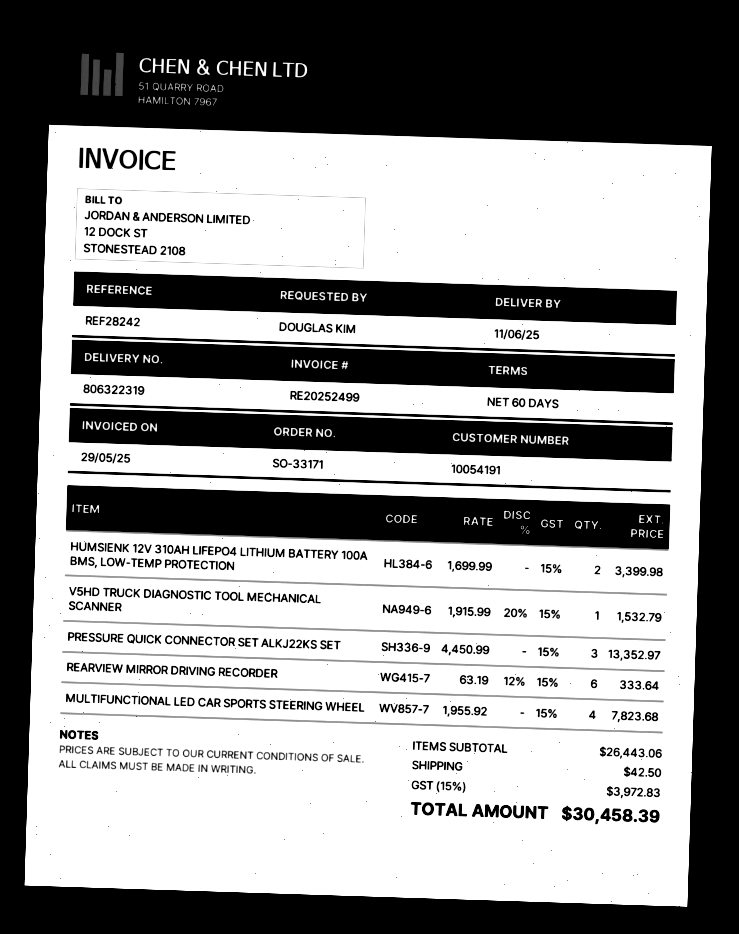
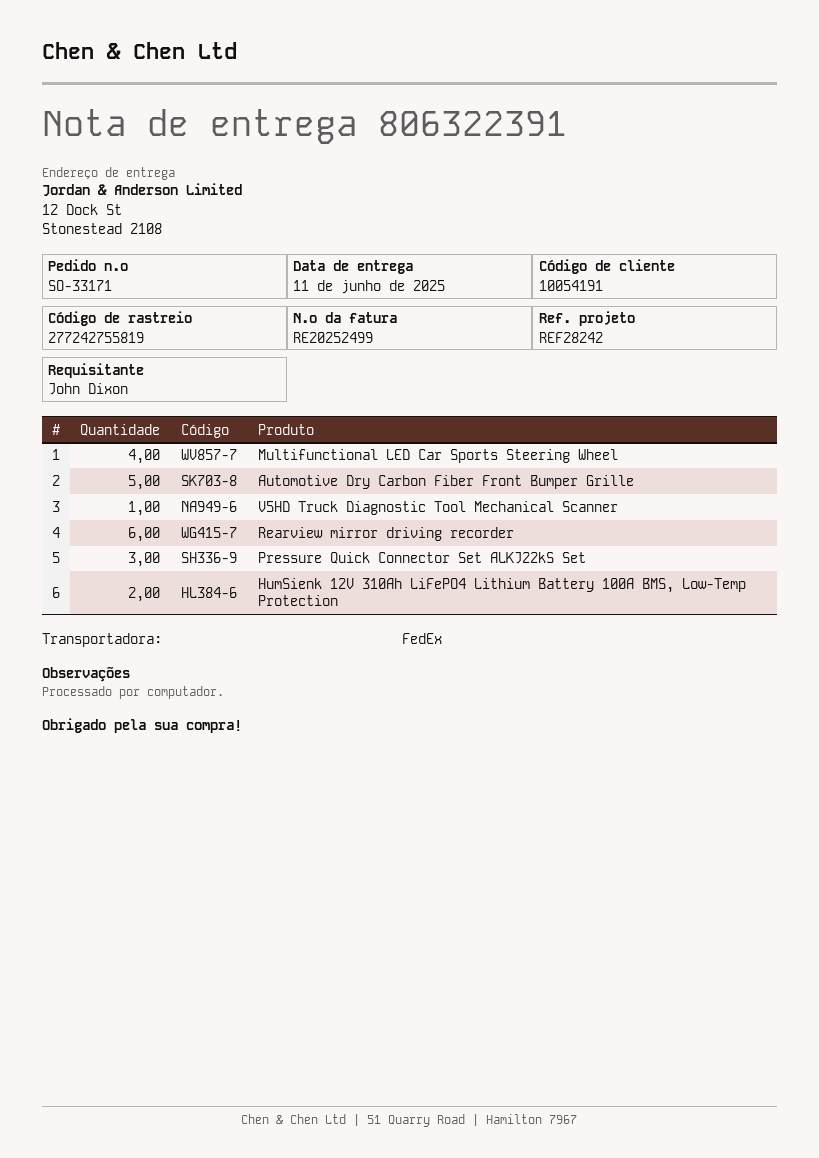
delivery note number: 806322319 -> 806322391
ordered by: DOUGLAS KIM -> John Dixon
Automotive Dry Carbon Fiber Front Bumper Grille: none -> 5

